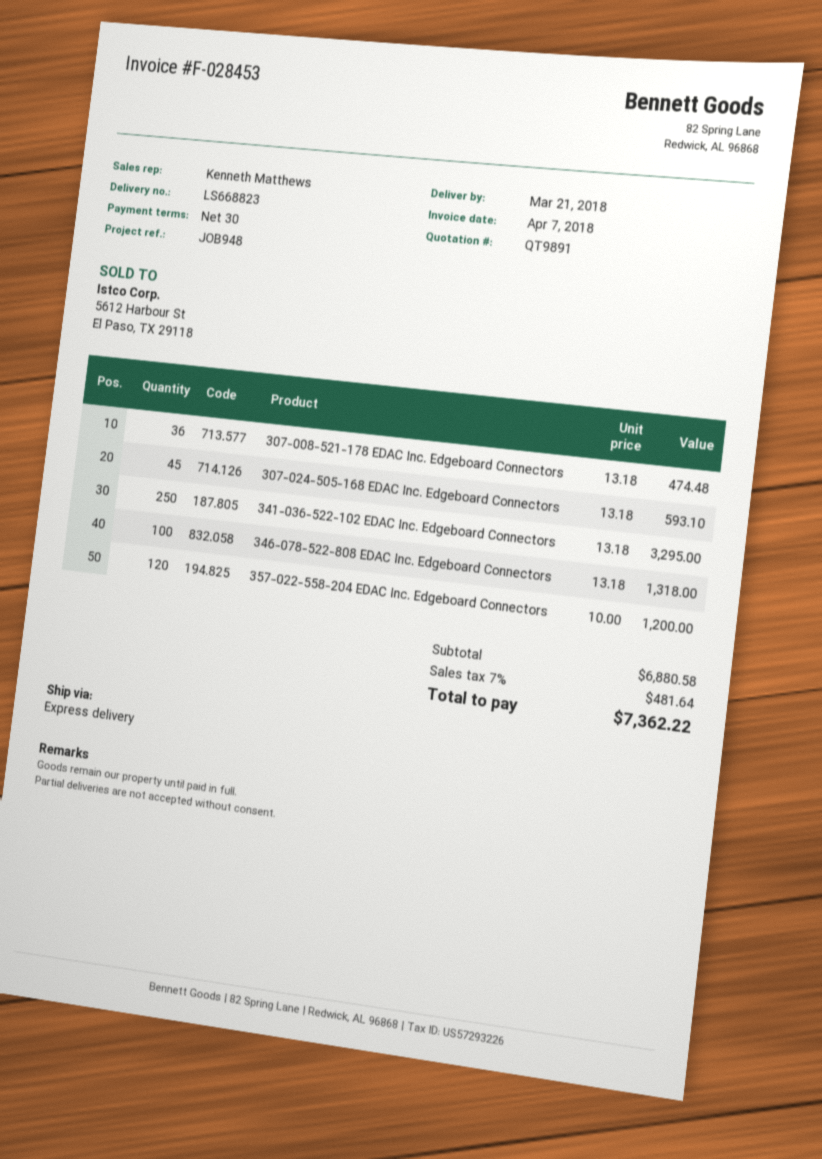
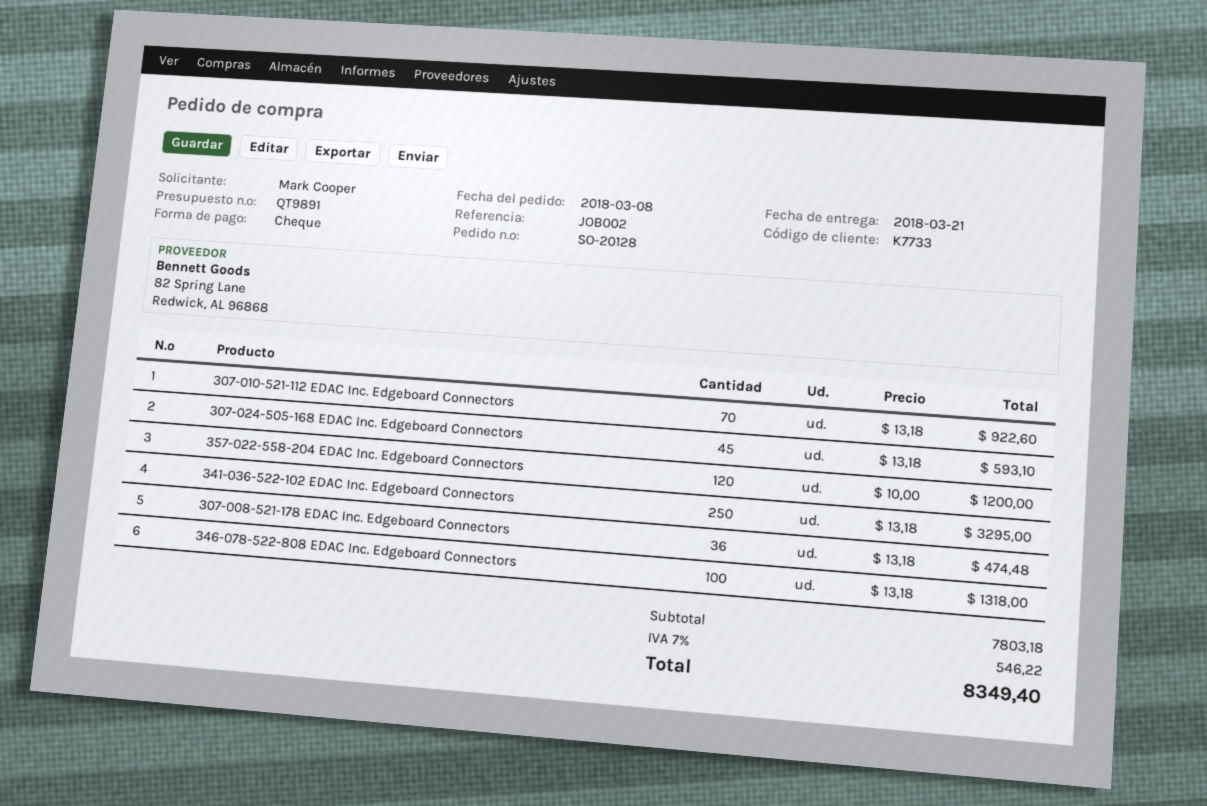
reference: JOB948 -> JOB002
307-010-521-112 EDAC Inc. Edgeboard Connectors: none -> 70 x 13.18 = 922.60
subtotal: 6880.58 -> 7803.18
tax: 7% = 481.64 -> 7% = 546.22
total: 7362.22 -> 8349.40

